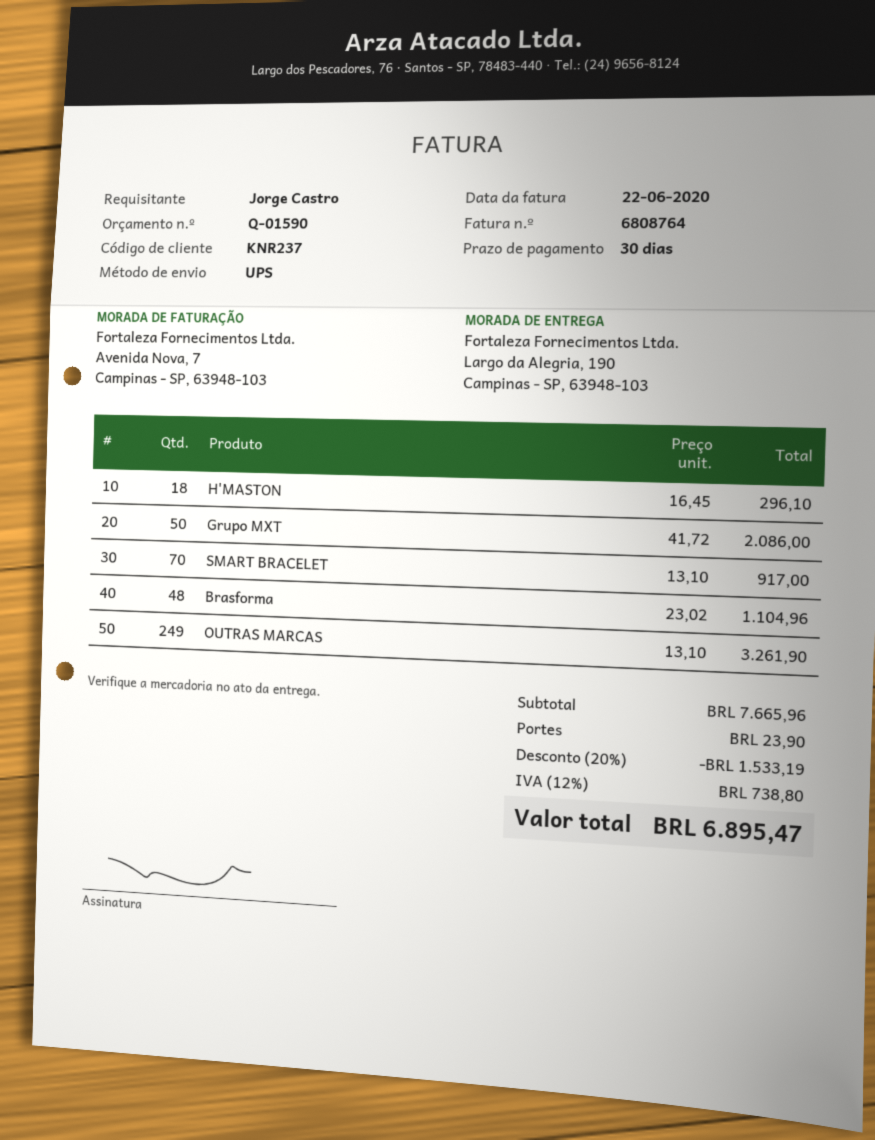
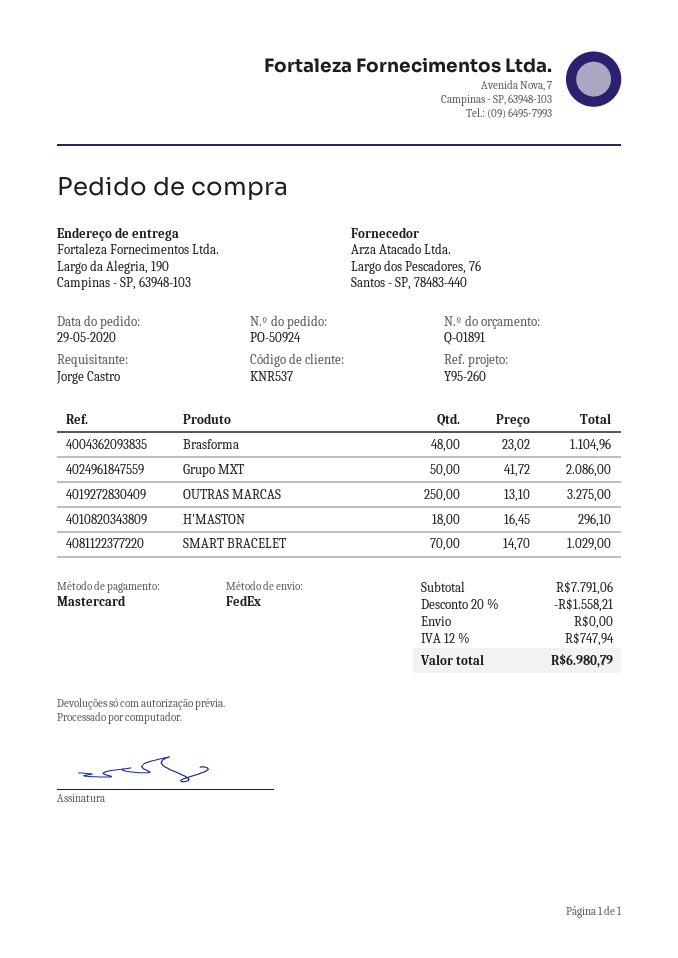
quote number: Q-01590 -> Q-01891
customer number: KNR237 -> KNR537
shipping method: UPS -> FedEx
SMART BRACELET: 70 x 13.10 = 917.00 -> 70 x 14.70 = 1029.00
OUTRAS MARCAS: 249 x 13.10 = 3261.90 -> 250 x 13.10 = 3275.00
subtotal: 7665.96 -> 7791.06
discount: 20% = 1533.19 -> 20% = 1558.21
shipping: 23.90 -> 0.00
tax: 12% = 738.80 -> 12% = 747.94
total: 6895.47 -> 6980.79

